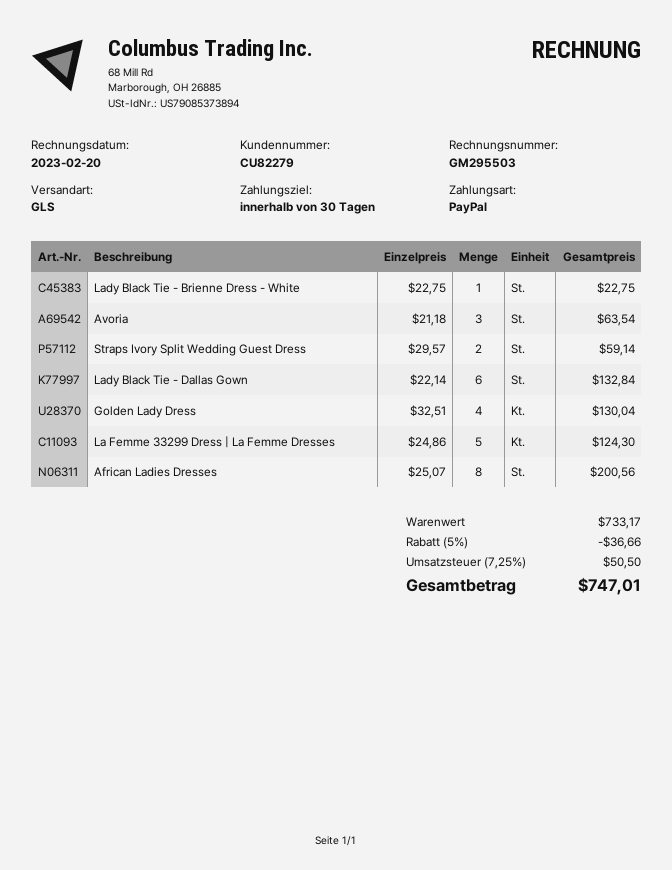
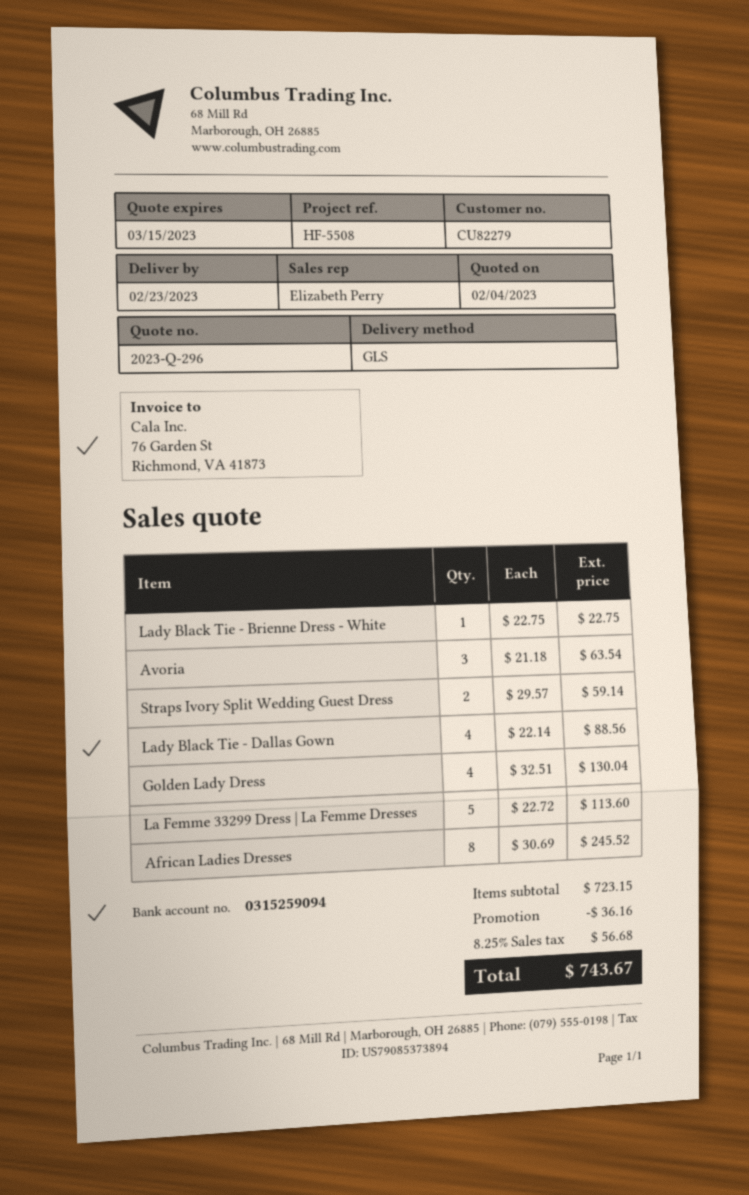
Lady Black Tie - Dallas Gown: 6 x 22.14 = 132.84 -> 4 x 22.14 = 88.56
La Femme 33299 Dress | La Femme Dresses: 5 x 24.86 = 124.30 -> 5 x 22.72 = 113.60
African Ladies Dresses: 8 x 25.07 = 200.56 -> 8 x 30.69 = 245.52
subtotal: 733.17 -> 723.15
discount: 36.66 -> 36.16
tax: 7.25% = 50.50 -> 8.25% = 56.68
total: 747.01 -> 743.67

